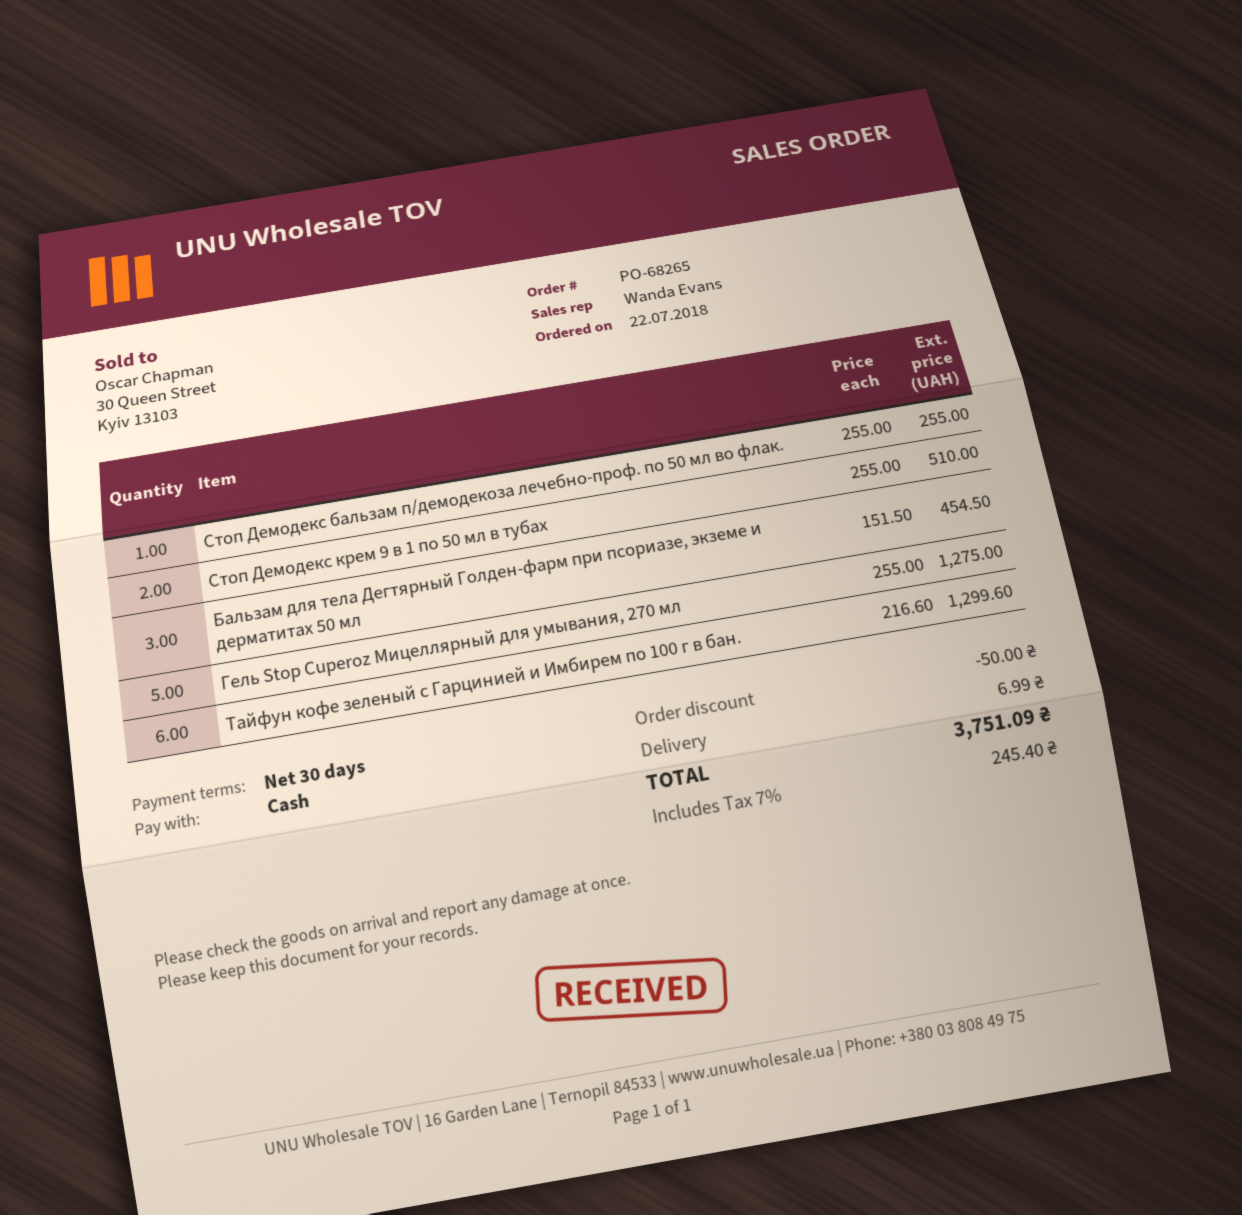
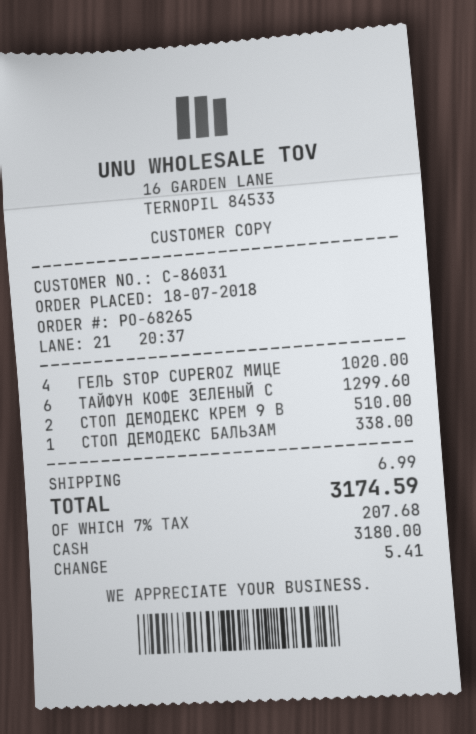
order date: 2018-07-22 -> 2018-07-18
Стоп Демодекс бальзам п/демодекоза лечебно-проф. по 50 мл во флак.: 1 for 255.00 -> 1 for 338.00
Бальзам для тела Дегтярный Голден-фарм при псориазе, экземе и дерматитах 50 мл: 3 for 454.50 -> none
Гель Stop Cuperoz Мицеллярный для умывания, 270 мл: 5 for 1275.00 -> 4 for 1020.00
discount: 50.00 -> none
tax: 7% = 245.40 -> 7% = 207.68
total: 3751.09 -> 3174.59

